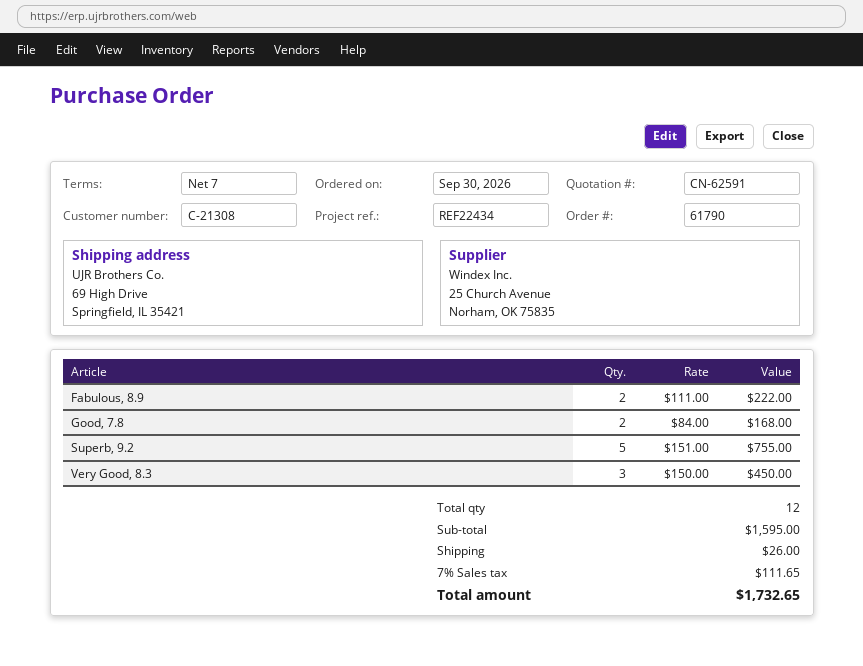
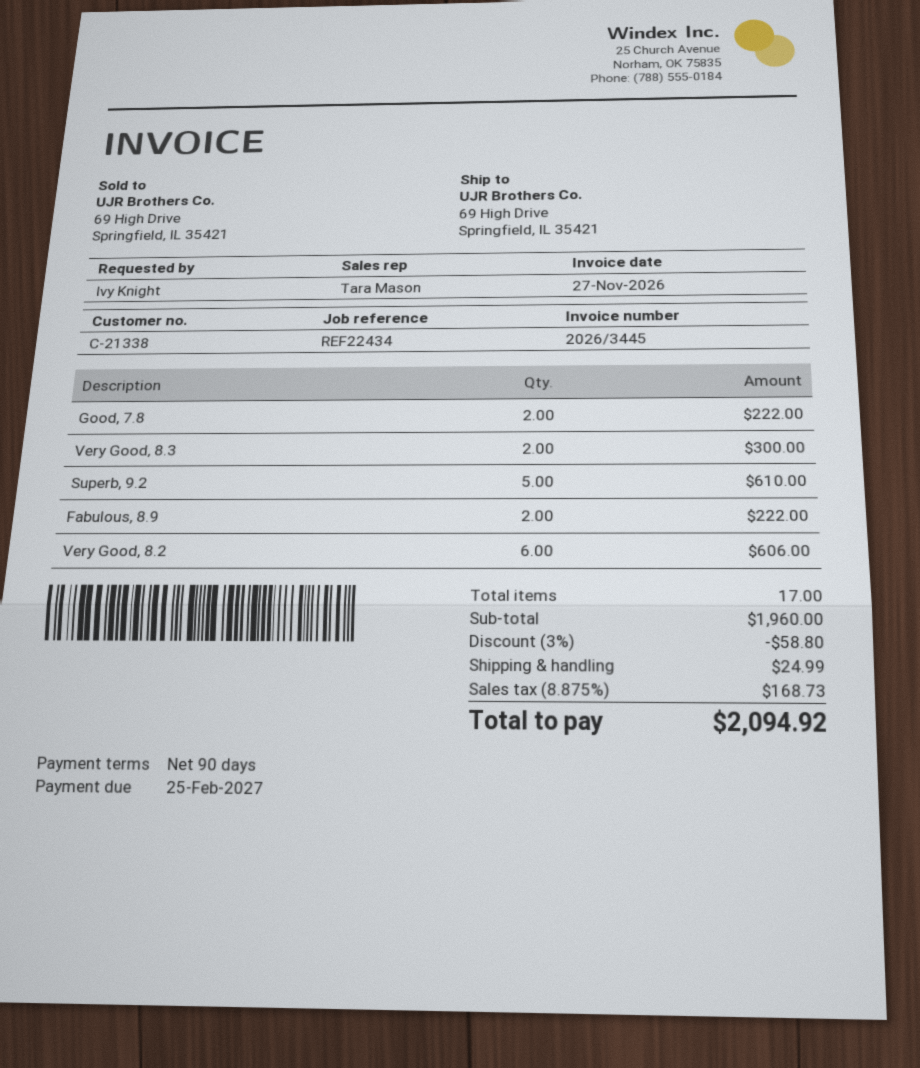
payment terms: 7 days -> 90 days
customer number: C-21308 -> C-21338
Good, 7.8: 2 for 168.00 -> 2 for 222.00
Superb, 9.2: 5 for 755.00 -> 5 for 610.00
Very Good, 8.3: 3 for 450.00 -> 2 for 300.00
Very Good, 8.2: none -> 6 for 606.00
total quantity: 12 -> 17
subtotal: 1595.00 -> 1960.00
discount: none -> 3% = 58.80
shipping: 26.00 -> 24.99
tax: 7% = 111.65 -> 8.875% = 168.73
total: 1732.65 -> 2094.92

